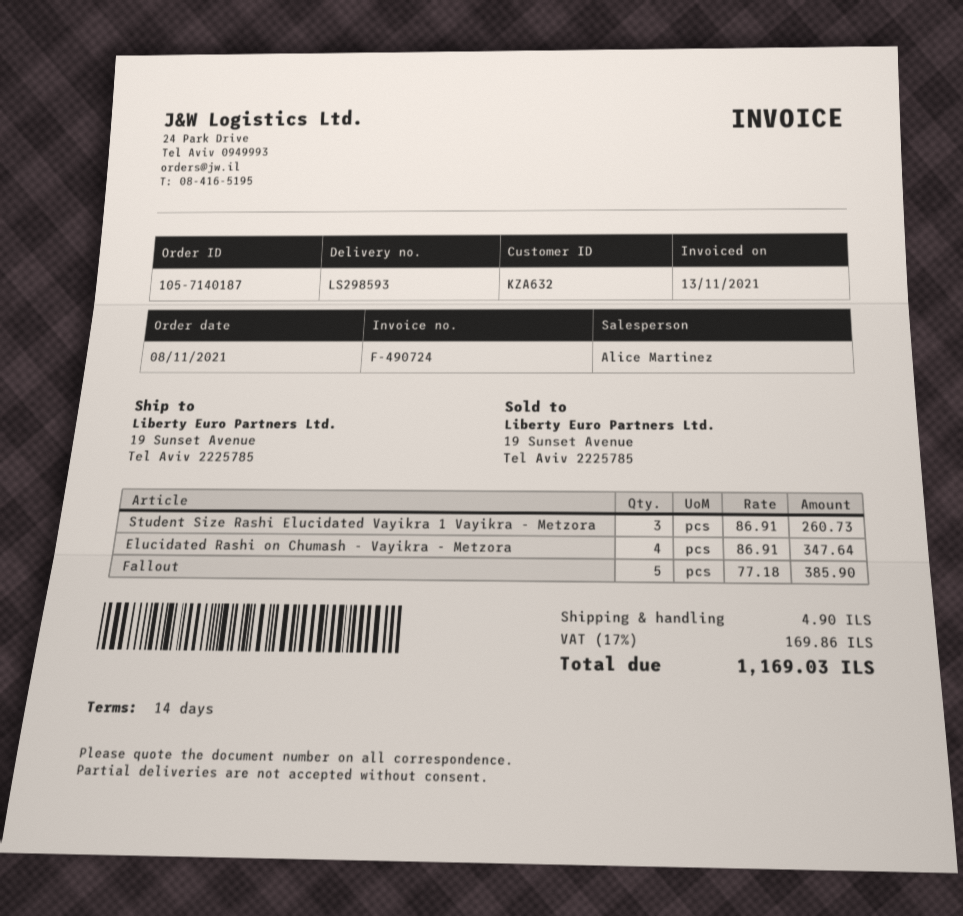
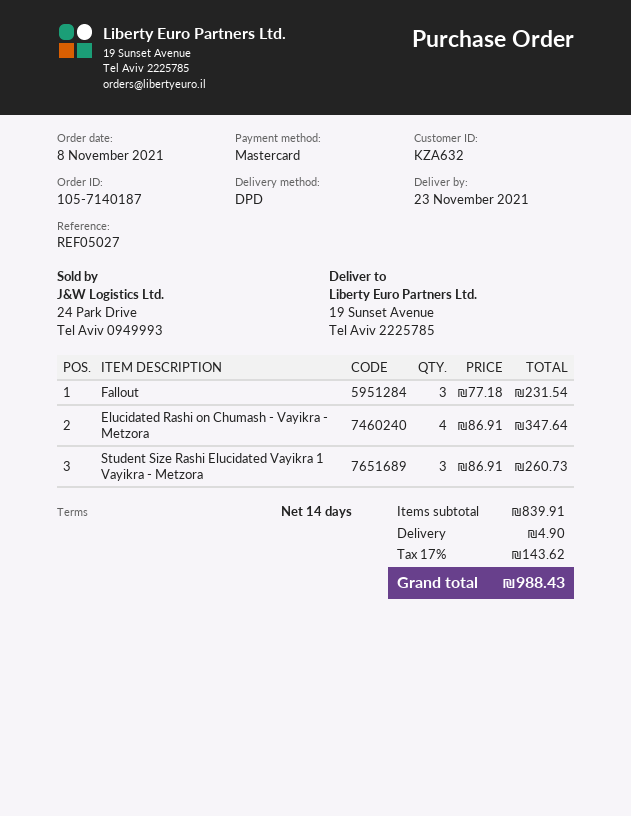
Fallout: 5 x 77.18 = 385.90 -> 3 x 77.18 = 231.54
tax: 17% = 169.86 -> 17% = 143.62
total: 1169.03 -> 988.43

